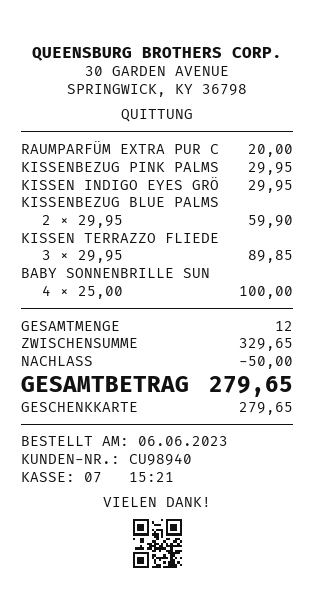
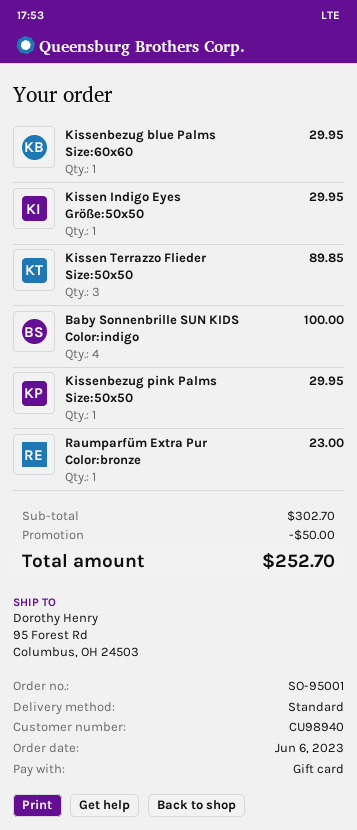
RAUMPARFÜM EXTRA PUR C: 1 for 20.00 -> 1 for 23.00
KISSENBEZUG BLUE PALMS: 2 for 59.90 -> 1 for 29.95
subtotal: 329.65 -> 302.70
total: 279.65 -> 252.70

